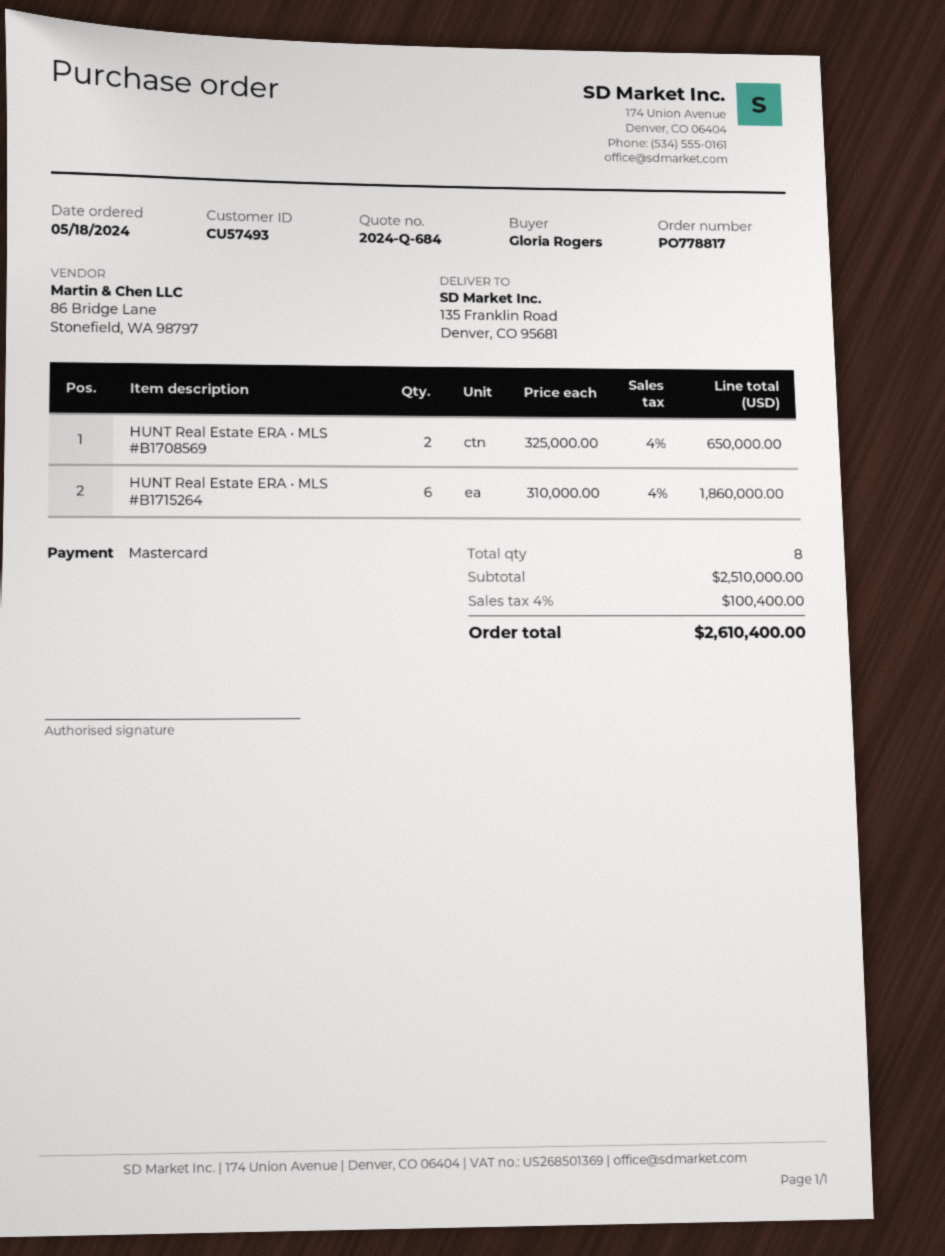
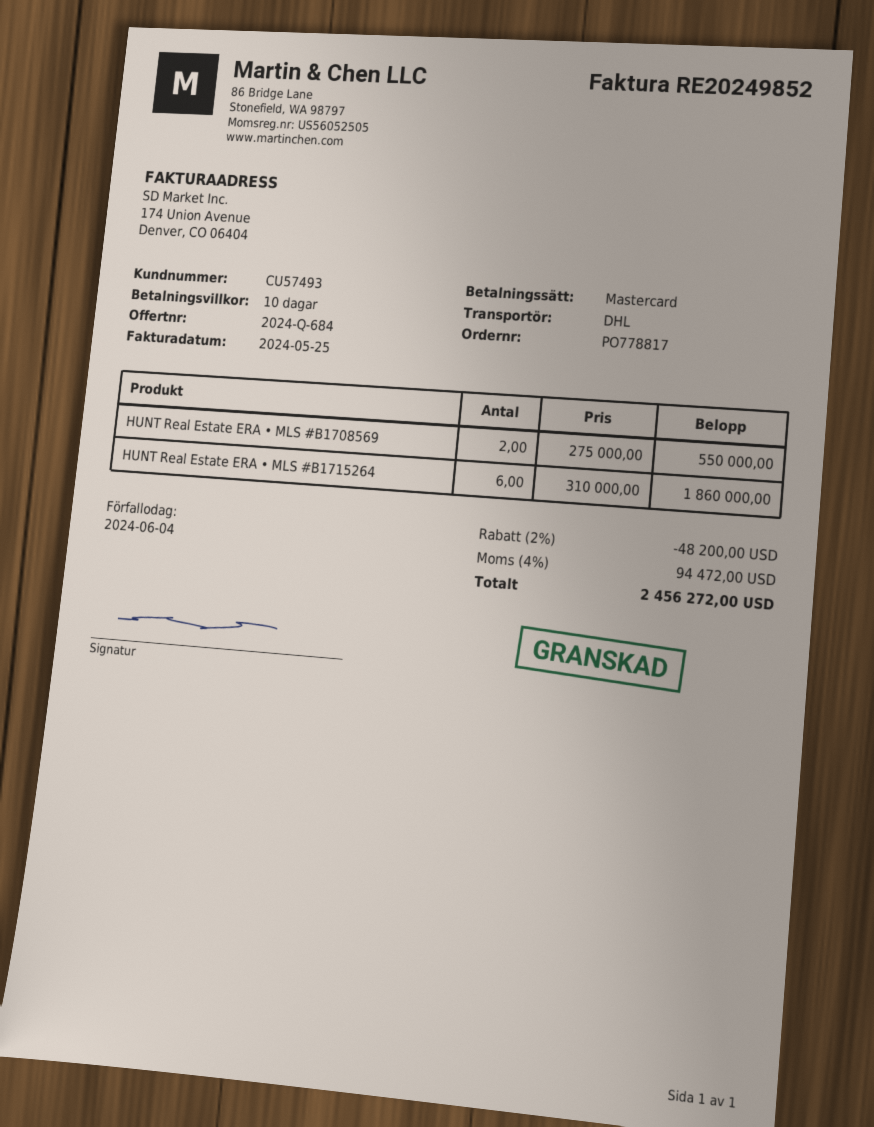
HUNT Real Estate ERA • MLS #B1708569: 2 x 325000.00 = 650000.00 -> 2 x 275000.00 = 550000.00
discount: none -> 2% = 48200.00
tax: 4% = 100400.00 -> 4% = 94472.00
total: 2610400.00 -> 2456272.00

